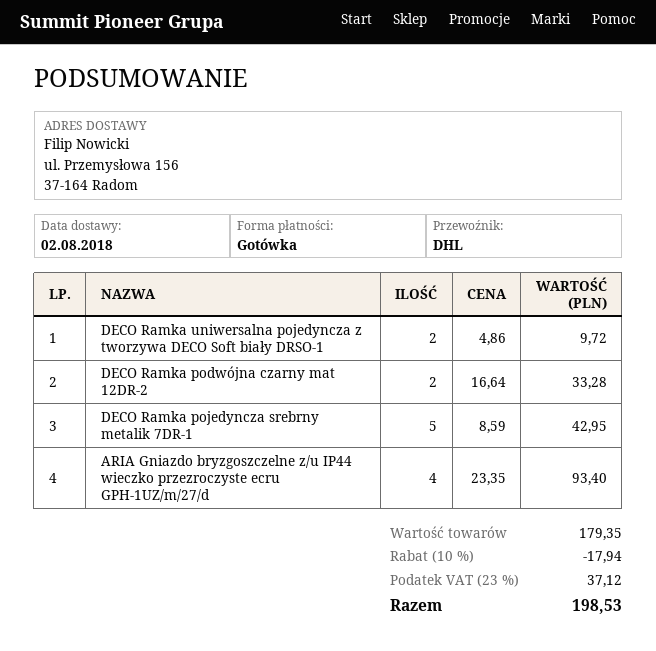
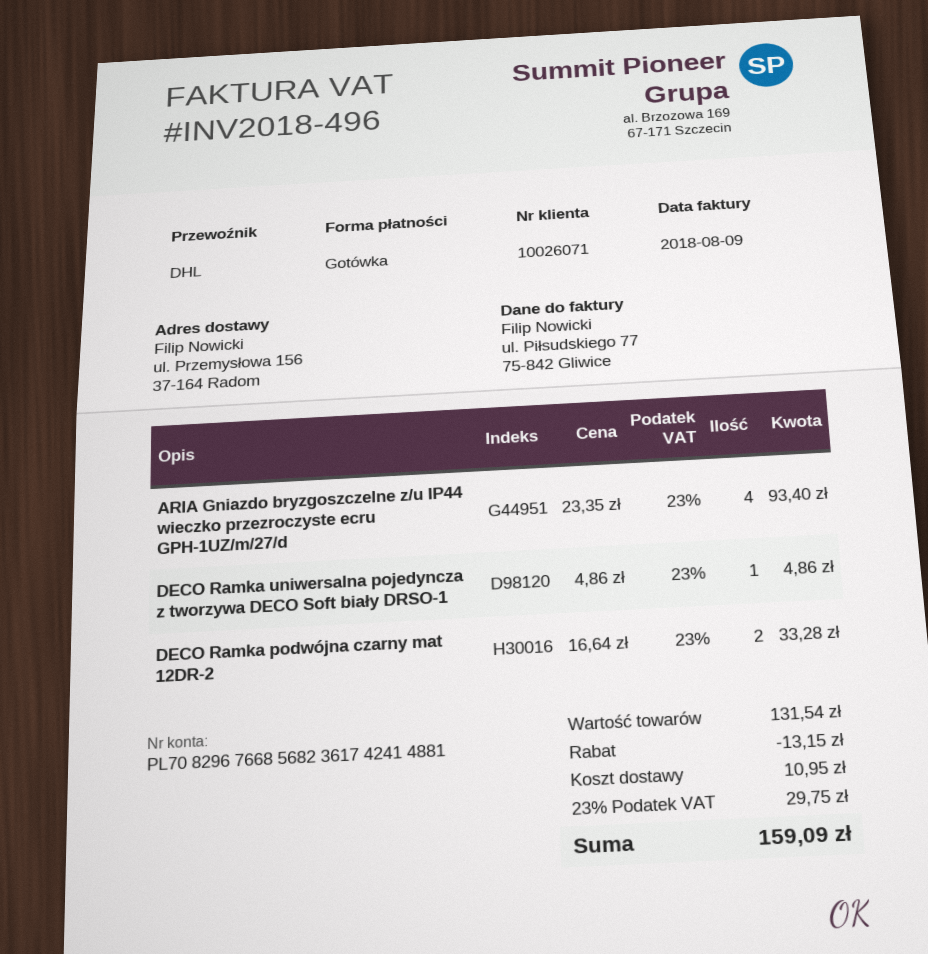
DECO Ramka uniwersalna pojedyncza z tworzywa DECO Soft biały DRSO-1: 2 x 4.86 = 9.72 -> 1 x 4.86 = 4.86
DECO Ramka pojedyncza srebrny metalik 7DR-1: 5 x 8.59 = 42.95 -> none
subtotal: 179.35 -> 131.54
discount: 17.94 -> 13.15
shipping: none -> 10.95
tax: 23% = 37.12 -> 23% = 29.75
total: 198.53 -> 159.09

